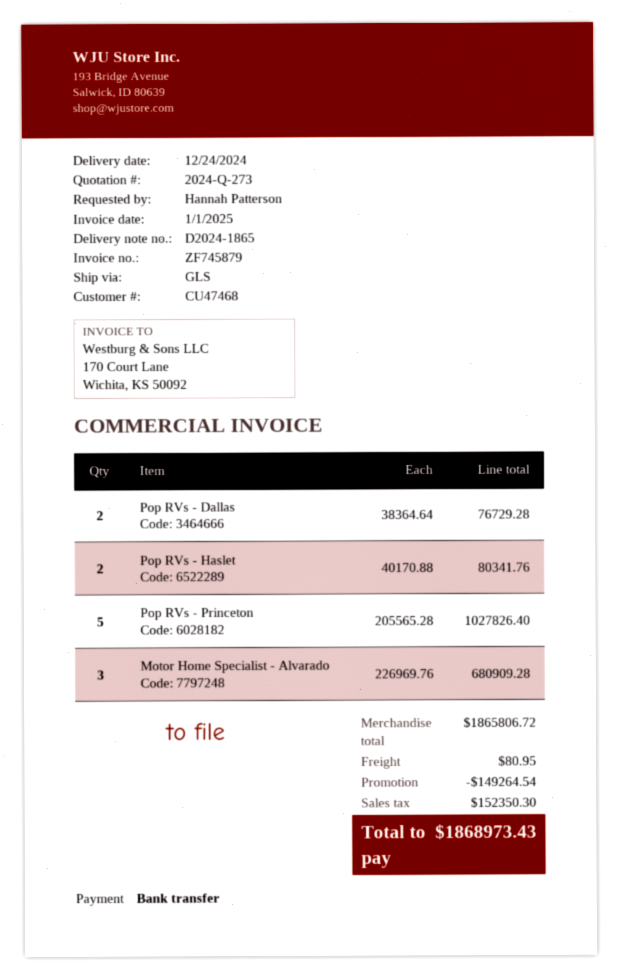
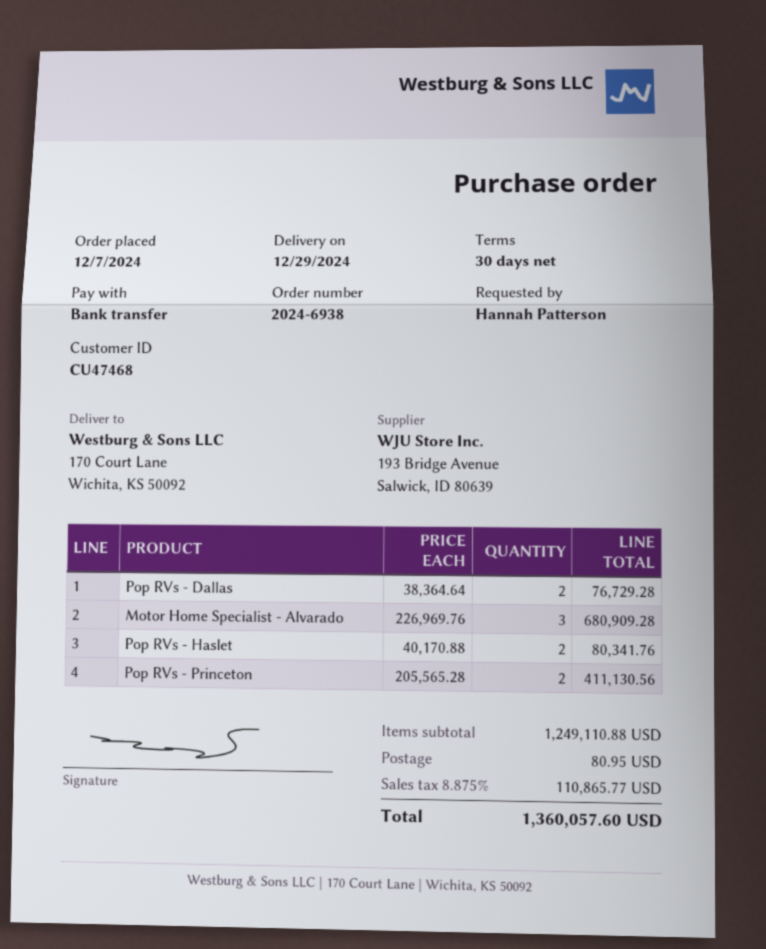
delivery date: 2024-12-24 -> 2024-12-29
Pop RVs - Princeton: 5 x 205565.28 = 1027826.40 -> 2 x 205565.28 = 411130.56
subtotal: 1865806.72 -> 1249110.88
discount: 149264.54 -> none
tax: 152350.30 -> 110865.77
total: 1868973.43 -> 1360057.60

